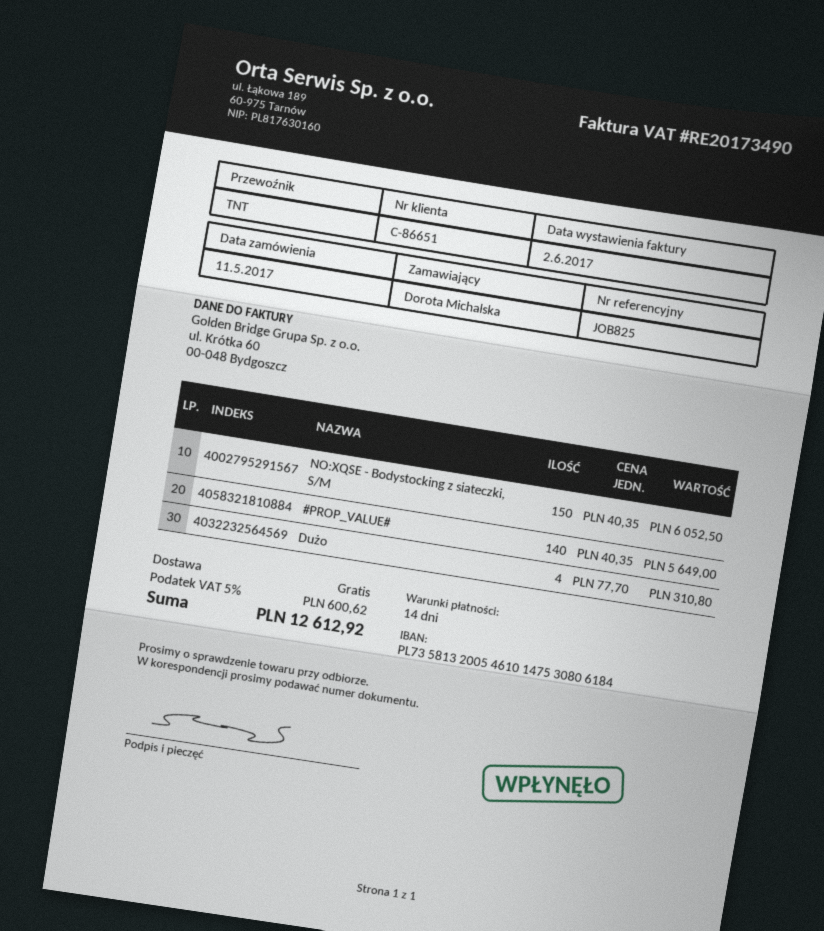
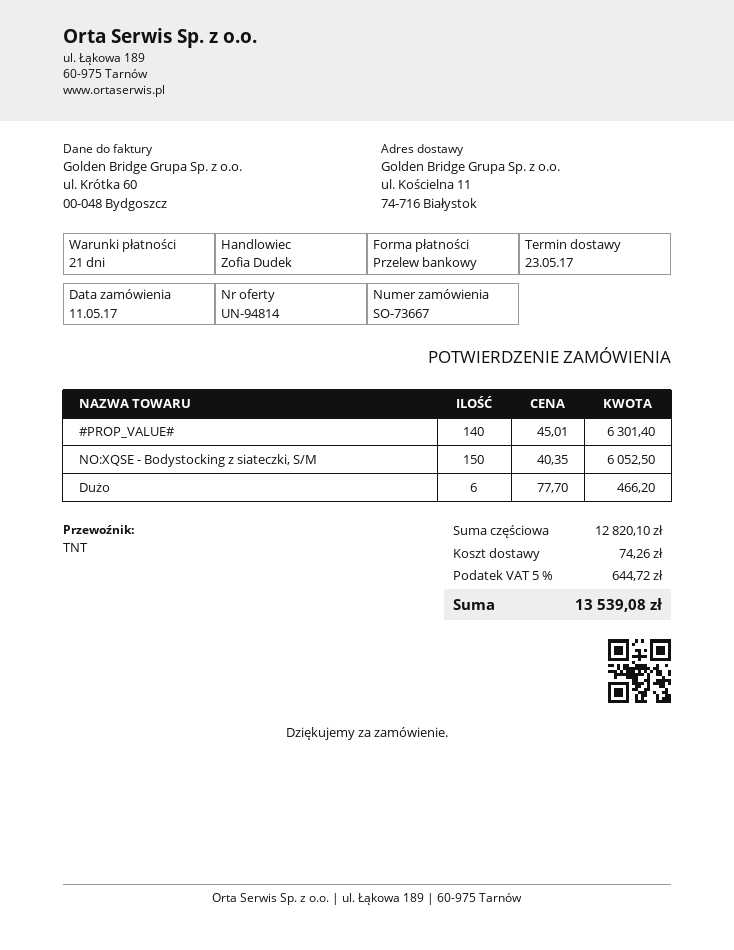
payment terms: 14 days -> 21 days
#PROP_VALUE#: 140 x 40.35 = 5649.00 -> 140 x 45.01 = 6301.40
Dużo: 4 x 77.70 = 310.80 -> 6 x 77.70 = 466.20
shipping: 0.00 -> 74.26
tax: 5% = 600.62 -> 5% = 644.72
total: 12612.92 -> 13539.08

